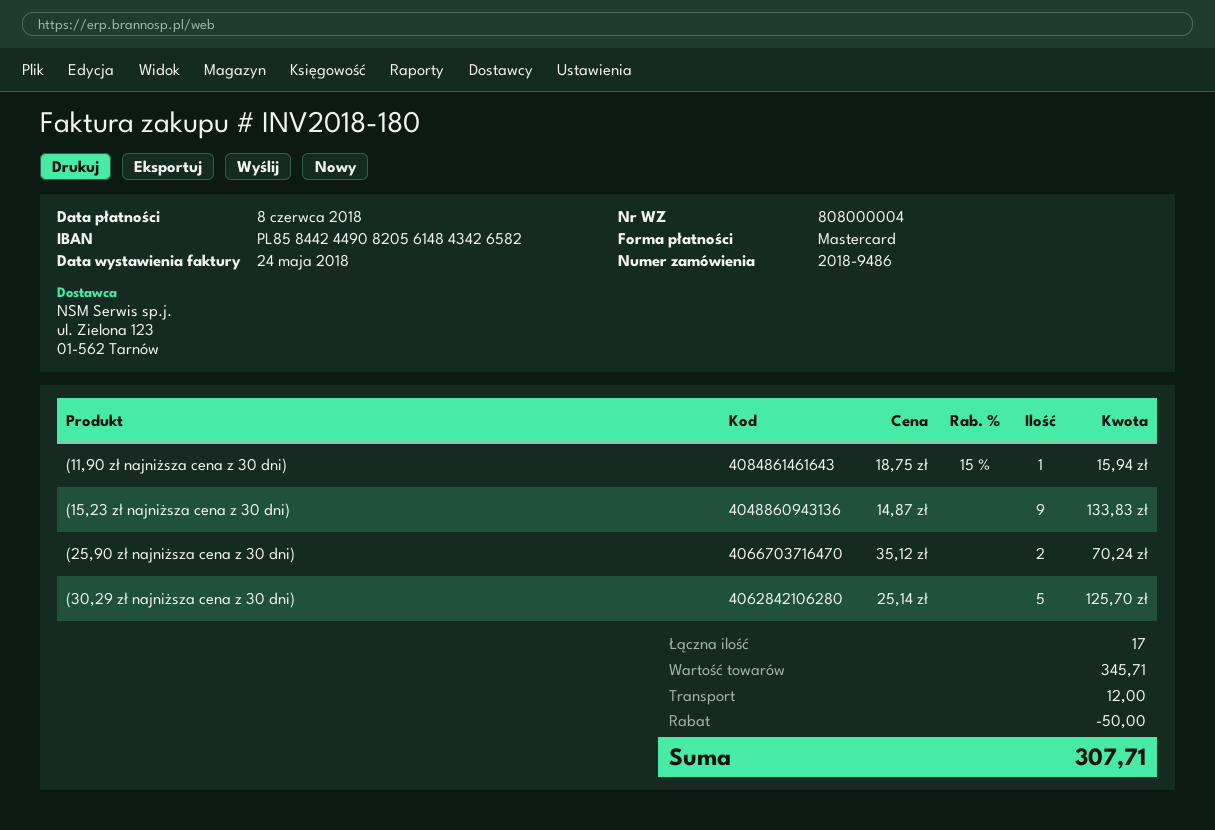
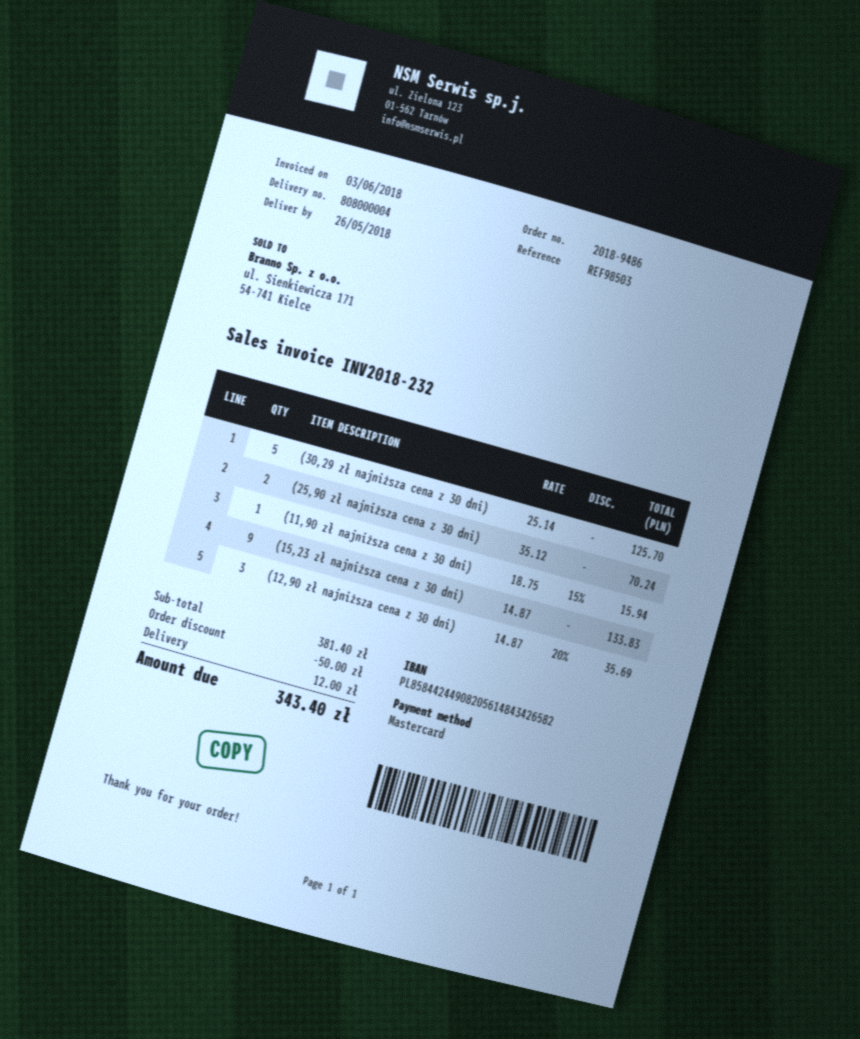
invoice number: INV2018-180 -> INV2018-232
invoice date: 2018-05-24 -> 2018-06-03
(12,90 zł najniższa cena z 30 dni): none -> 3 x 14.87 - 20% = 35.69
subtotal: 345.71 -> 381.40
total: 307.71 -> 343.40

